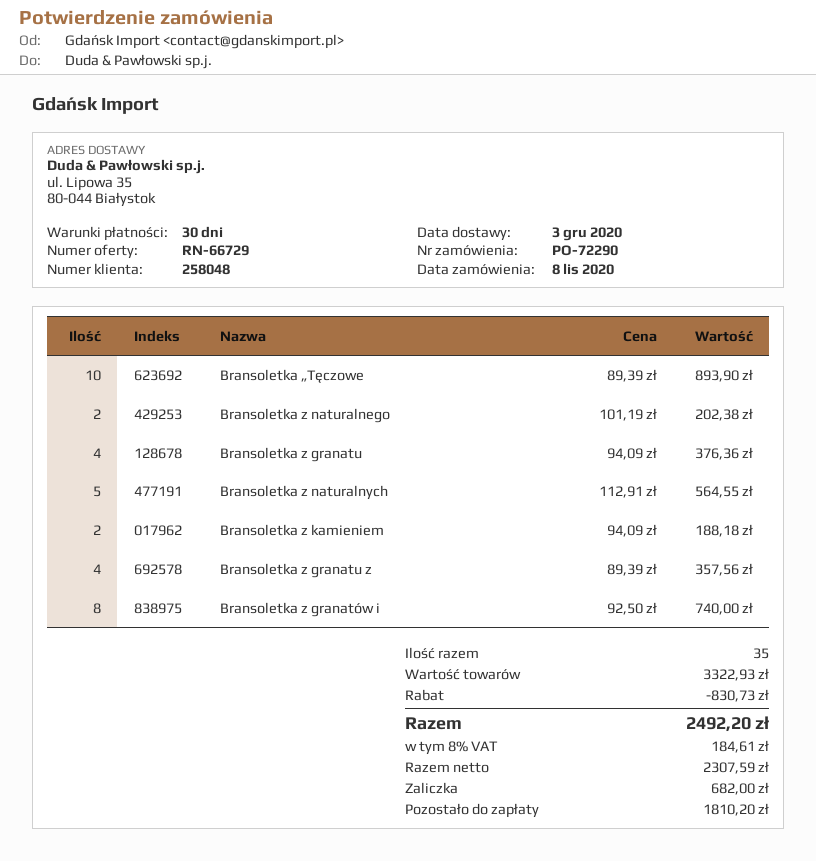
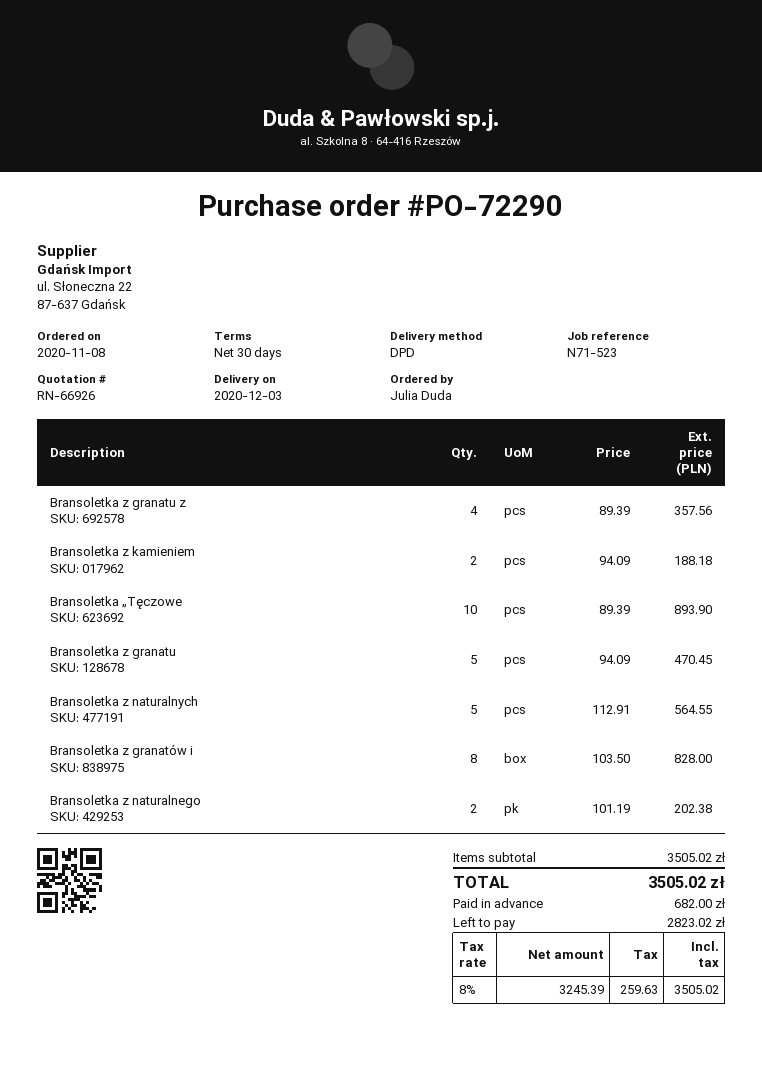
quote number: RN-66729 -> RN-66926
Bransoletka z granatu: 4 x 94.09 = 376.36 -> 5 x 94.09 = 470.45
Bransoletka z granatów i: 8 x 92.50 = 740.00 -> 8 x 103.50 = 828.00
subtotal: 3322.93 -> 3505.02
discount: 830.73 -> none
net: 2307.59 -> 3245.39
tax: 8% = 184.61 -> 8% = 259.63
total: 2492.20 -> 3505.02
balance: 1810.20 -> 2823.02

